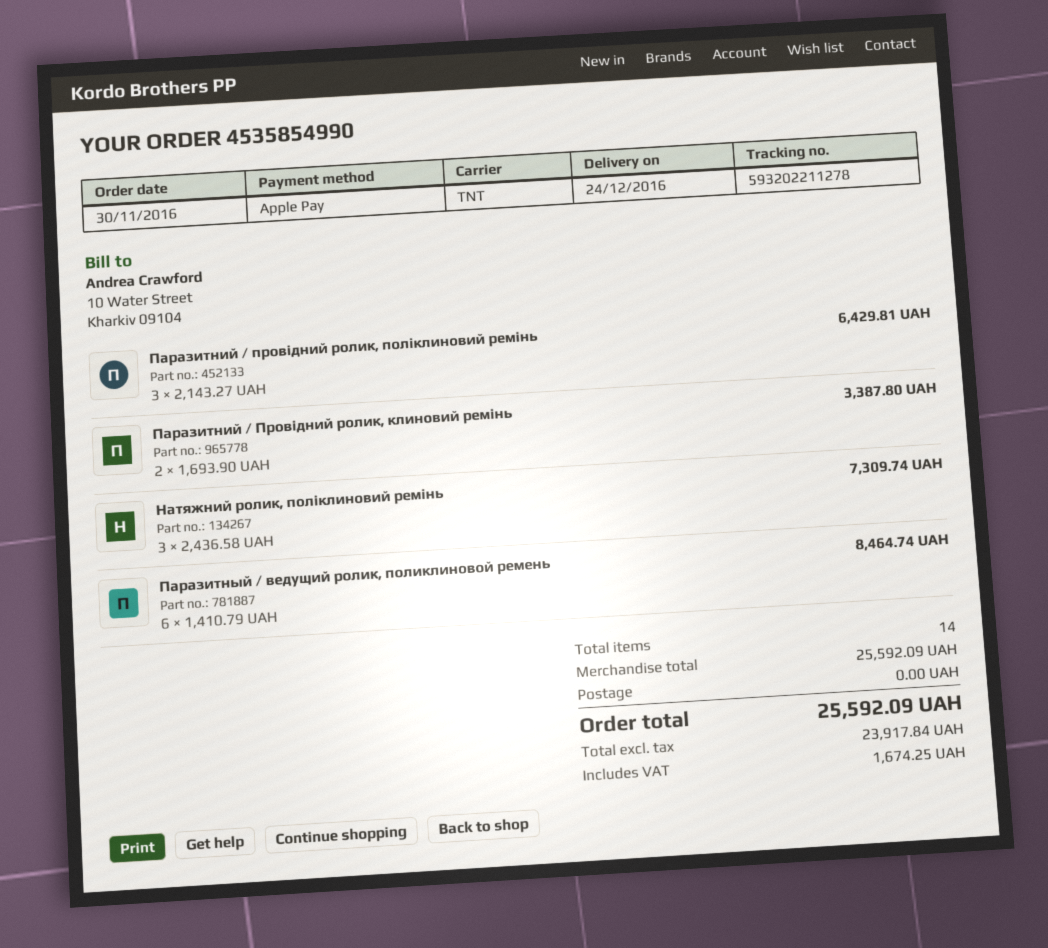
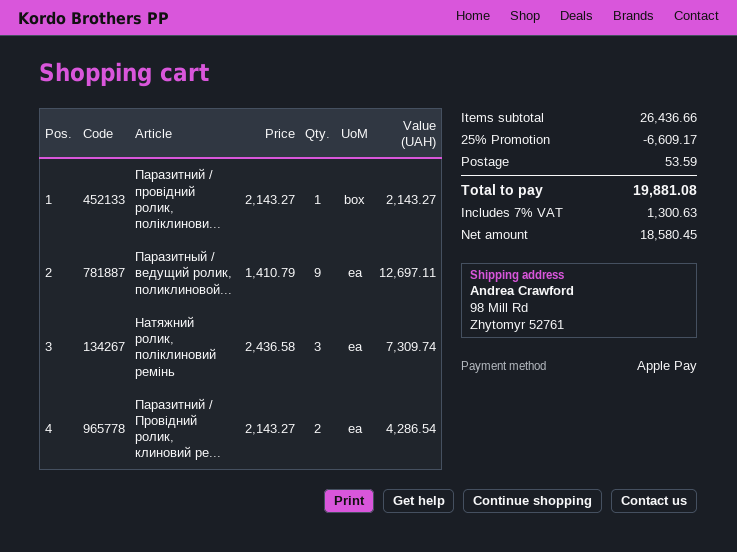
Паразитний / провідний ролик, поліклиновий ремінь: 3 x 2143.27 = 6429.81 -> 1 x 2143.27 = 2143.27
Паразитний / Провідний ролик, клиновий ремінь: 2 x 1693.90 = 3387.80 -> 2 x 2143.27 = 4286.54
Паразитный / ведущий ролик, поликлиновой ремень: 6 x 1410.79 = 8464.74 -> 9 x 1410.79 = 12697.11
subtotal: 25592.09 -> 26436.66
discount: none -> 25% = 6609.17
shipping: 0.00 -> 53.59
net: 23917.84 -> 18580.45
tax: 1674.25 -> 1300.63
total: 25592.09 -> 19881.08

